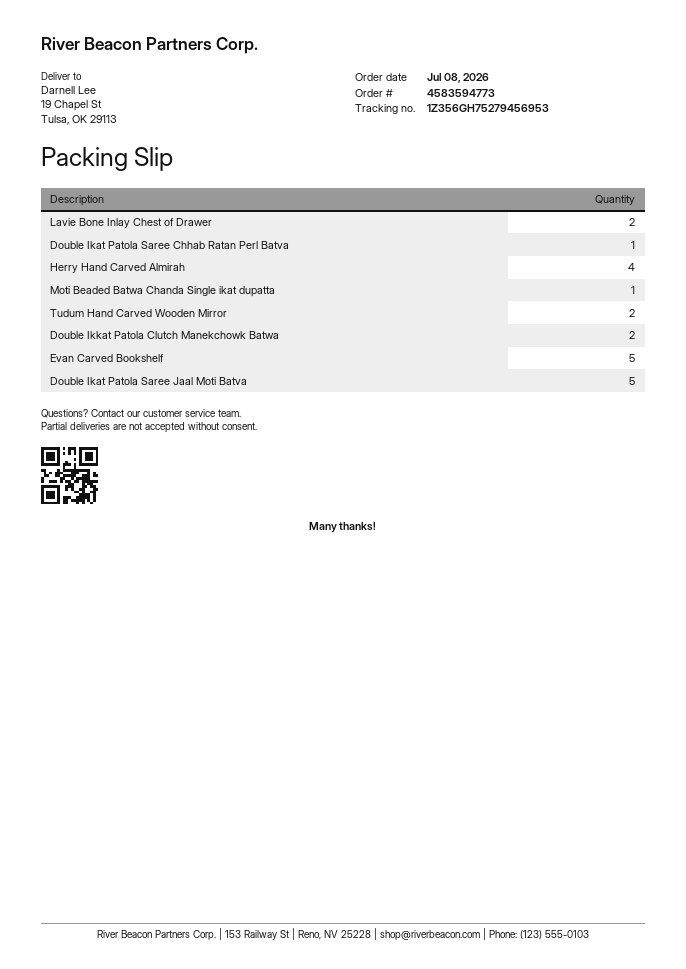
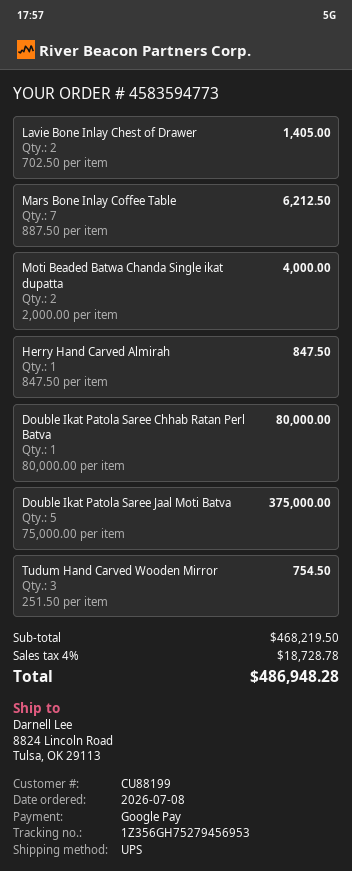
ship to: 19 Chapel St, Tulsa, OK 29113 -> 8824 Lincoln Road, Tulsa, OK 29113
Herry Hand Carved Almirah: 4 -> 1
Moti Beaded Batwa Chanda Single ikat dupatta: 1 -> 2
Tudum Hand Carved Wooden Mirror: 2 -> 3
Double Ikkat Patola Clutch Manekchowk Batwa: 2 -> none
Evan Carved Bookshelf: 5 -> none
Mars Bone Inlay Coffee Table: none -> 7

